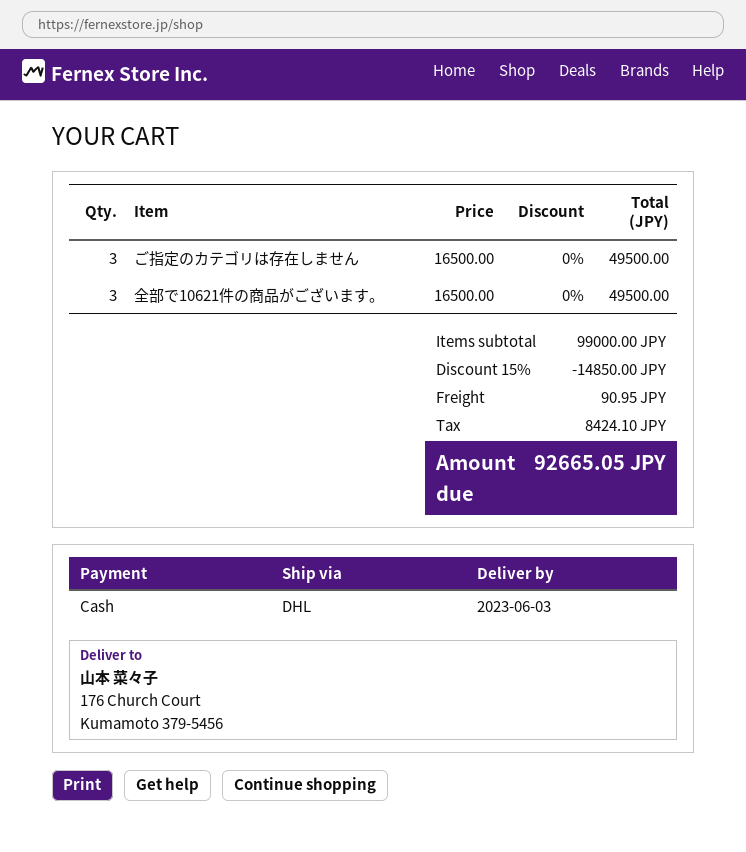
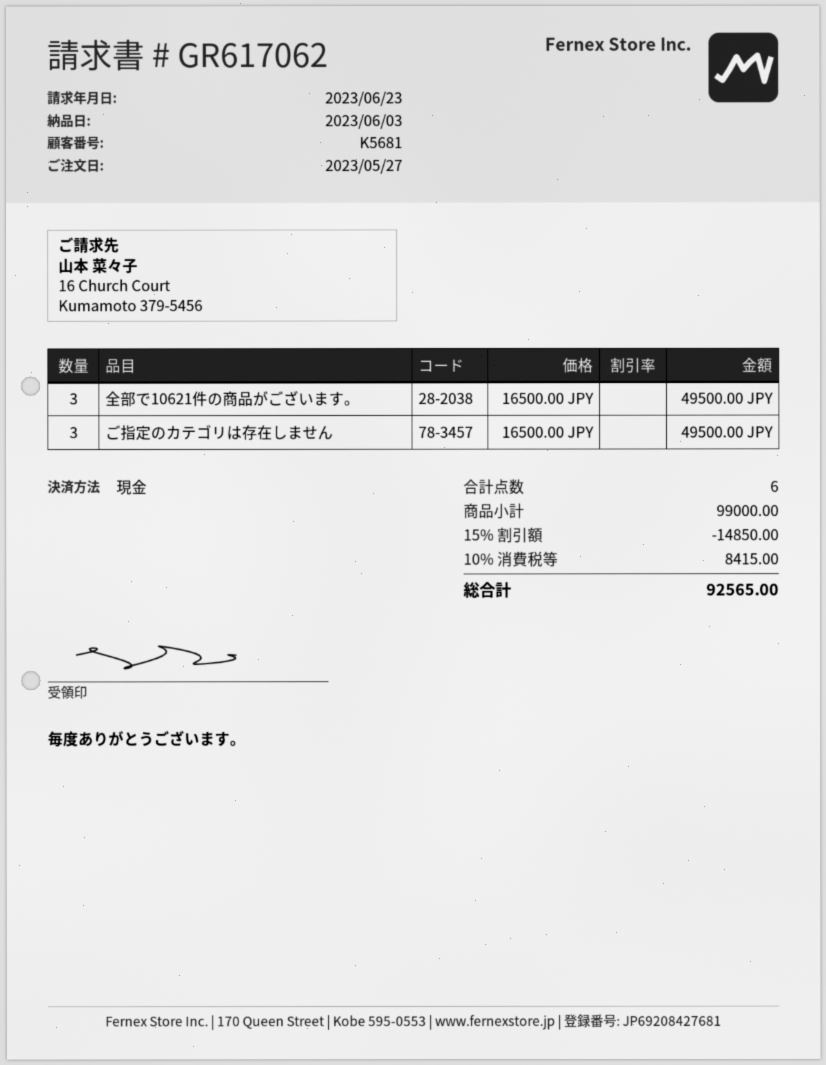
shipping: 90.95 -> none
tax: 8424.10 -> 8415.00
total: 92665.05 -> 92565.00

